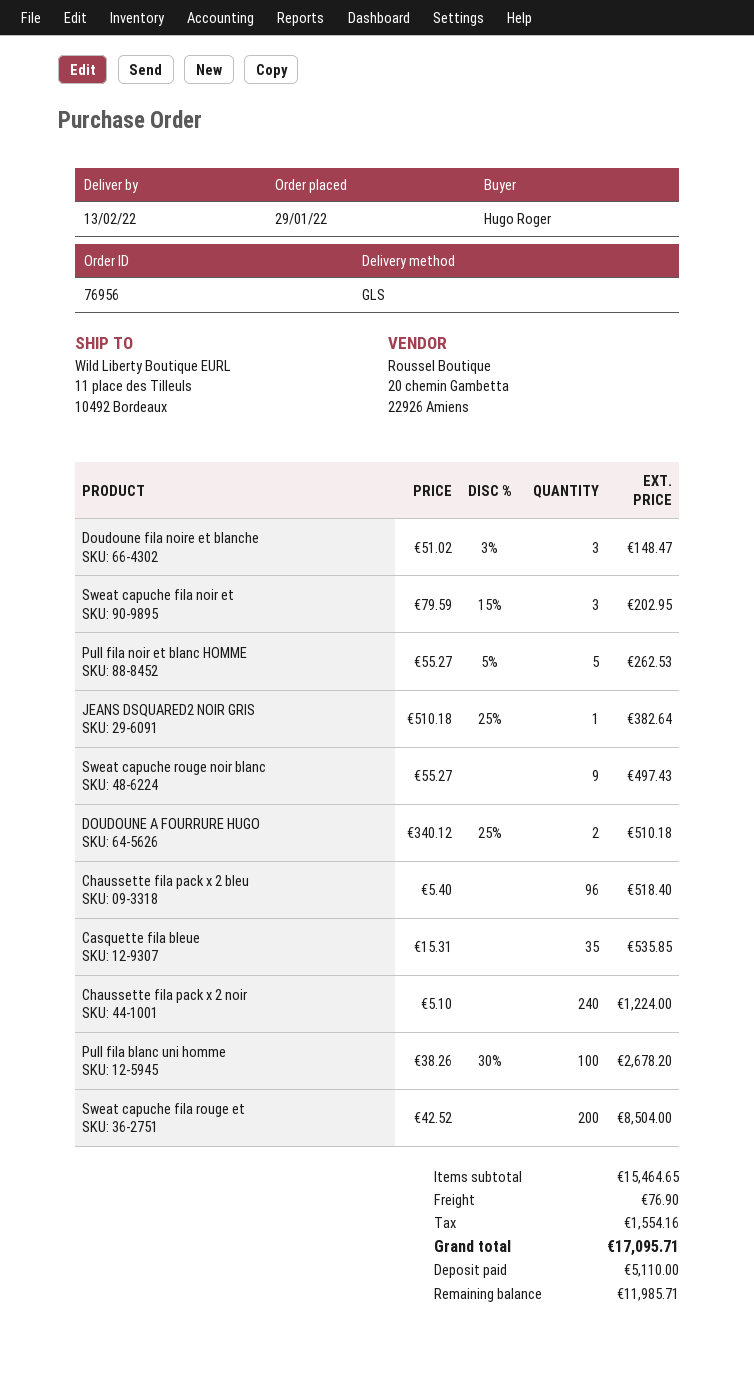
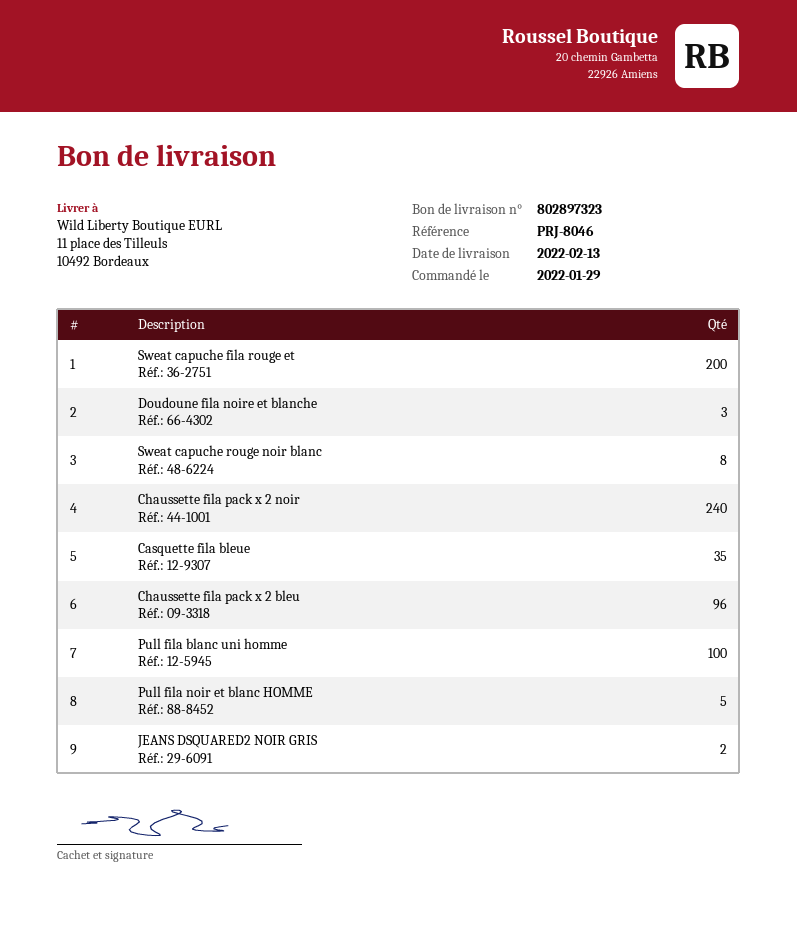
Sweat capuche fila noir et: 3 -> none
JEANS DSQUARED2 NOIR GRIS: 1 -> 2
Sweat capuche rouge noir blanc: 9 -> 8
DOUDOUNE A FOURRURE HUGO: 2 -> none

